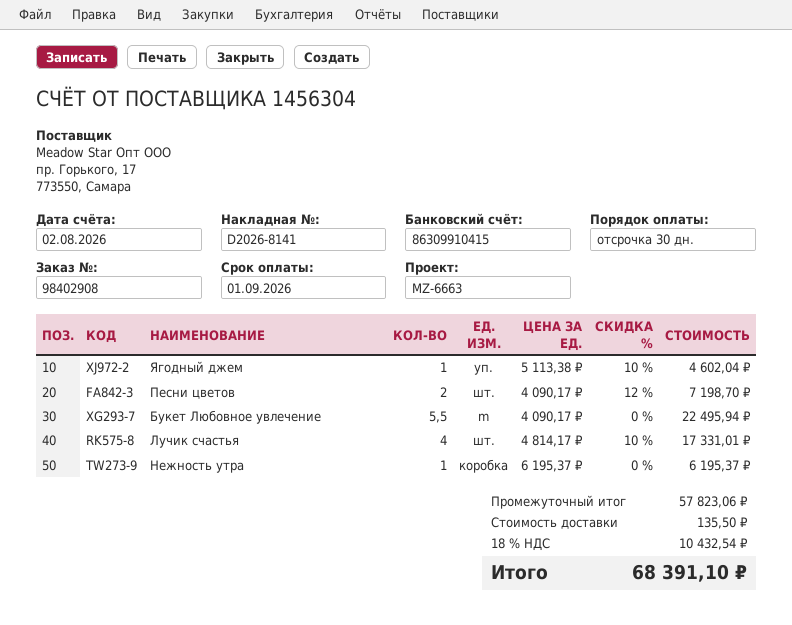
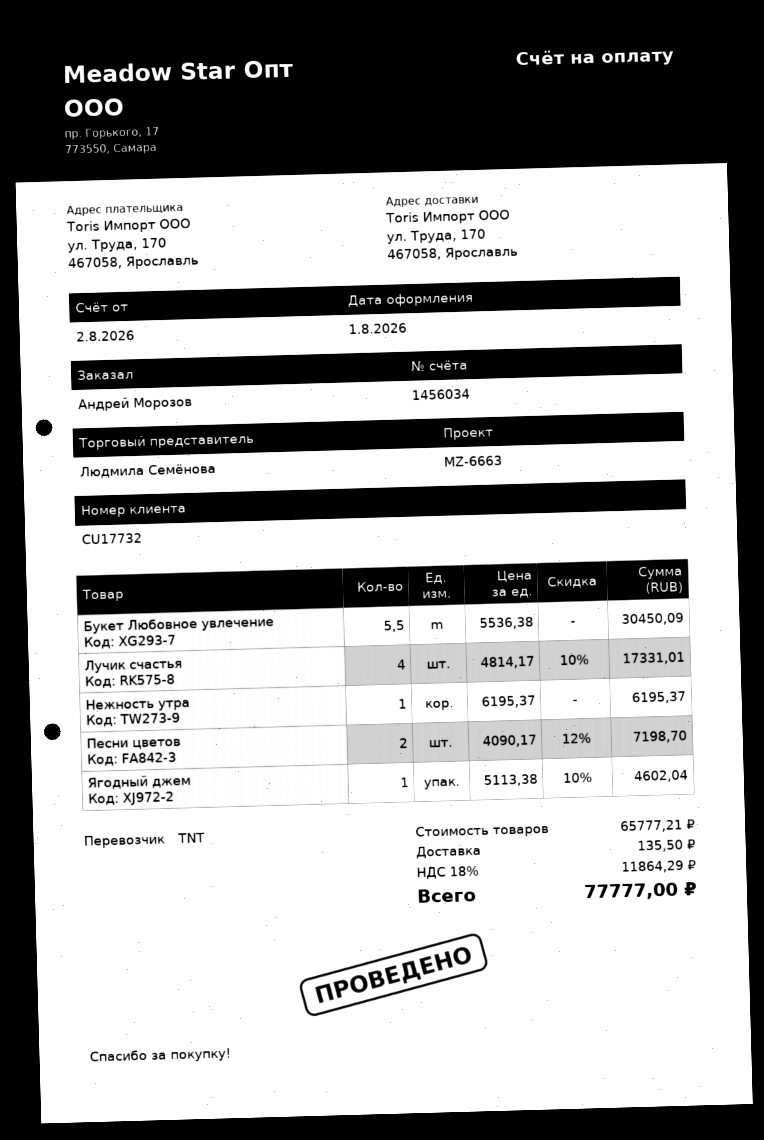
invoice number: 1456304 -> 1456034
Букет Любовное увлечение: 5.5 x 4090.17 = 22495.94 -> 5.5 x 5536.38 = 30450.09
subtotal: 57823.06 -> 65777.21
tax: 18% = 10432.54 -> 18% = 11864.29
total: 68391.10 -> 77777.00

